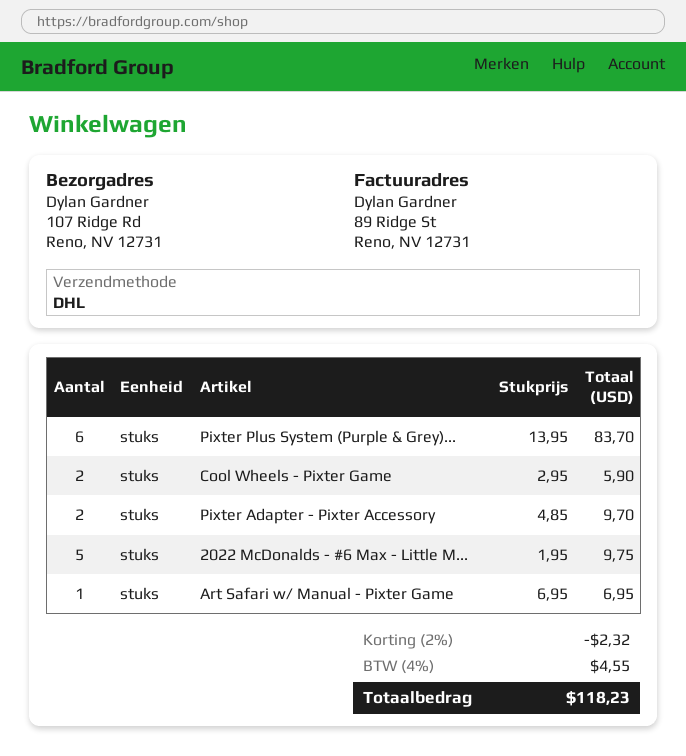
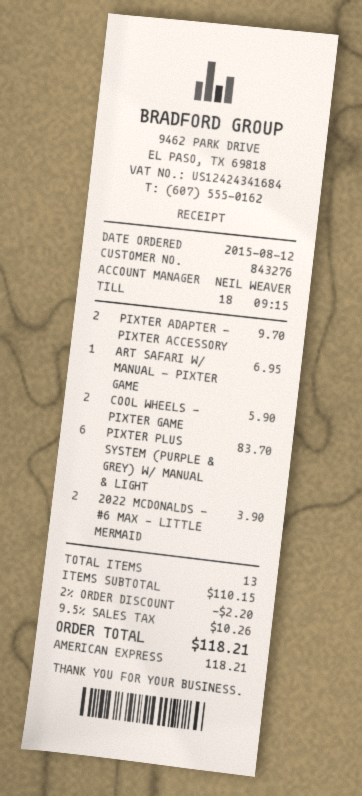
2022 McDonalds - #6 Max - Little M...: 5 for 9.75 -> 2 for 3.90
discount: 2% = 2.32 -> 2% = 2.20
tax: 4% = 4.55 -> 9.5% = 10.26
total: 118.23 -> 118.21

